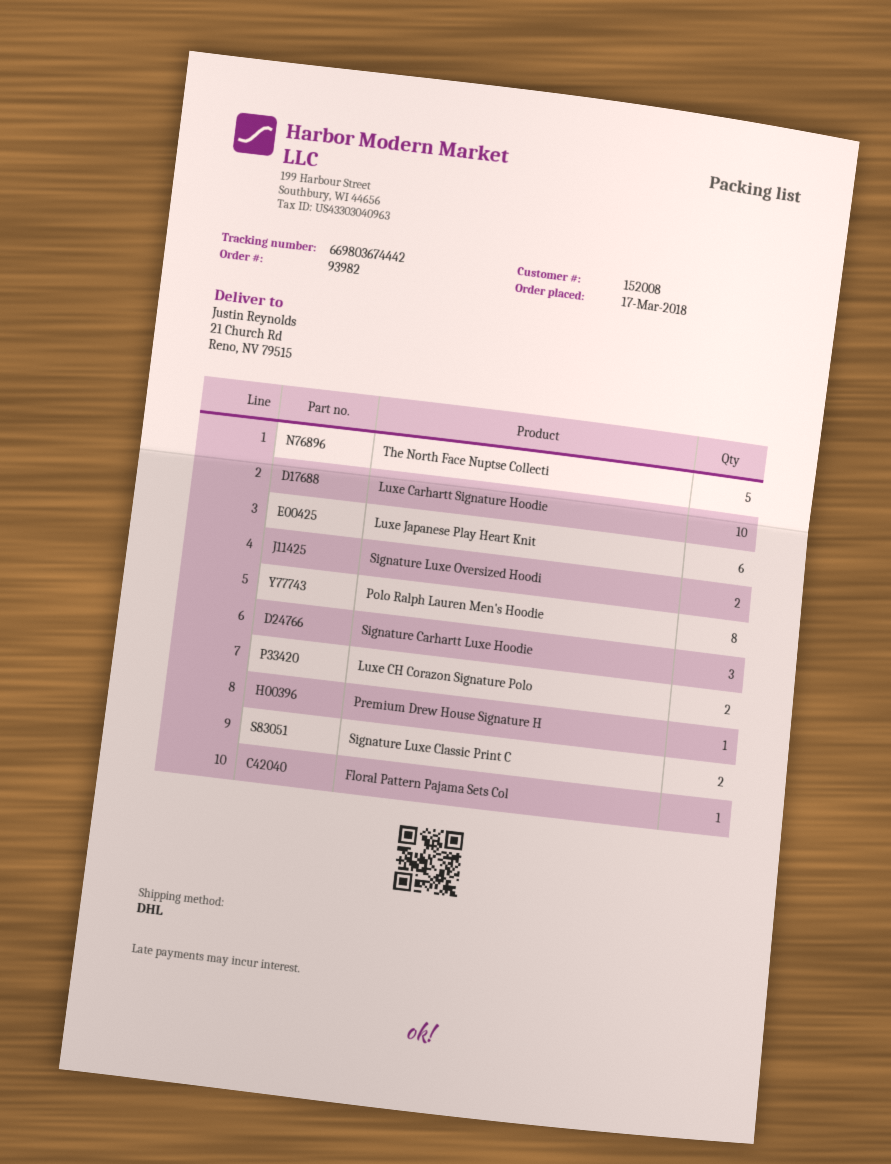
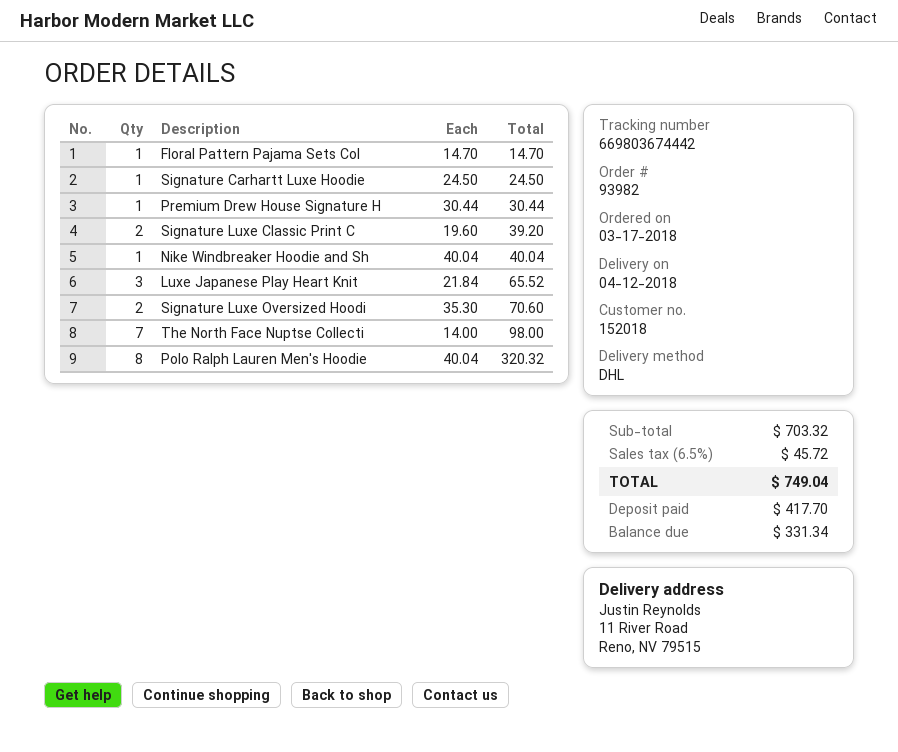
customer number: 152008 -> 152018
ship to: 21 Church Rd, Reno, NV 79515 -> 11 River Road, Reno, NV 79515
The North Face Nuptse Collecti: 5 -> 7
Luxe Carhartt Signature Hoodie: 10 -> none
Luxe Japanese Play Heart Knit: 6 -> 3
Signature Carhartt Luxe Hoodie: 3 -> 1
Luxe CH Corazon Signature Polo: 2 -> none
Nike Windbreaker Hoodie and Sh: none -> 1

